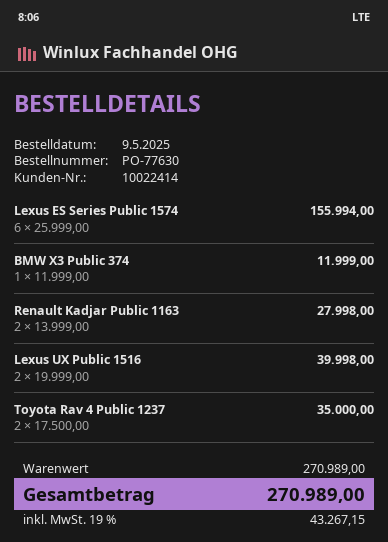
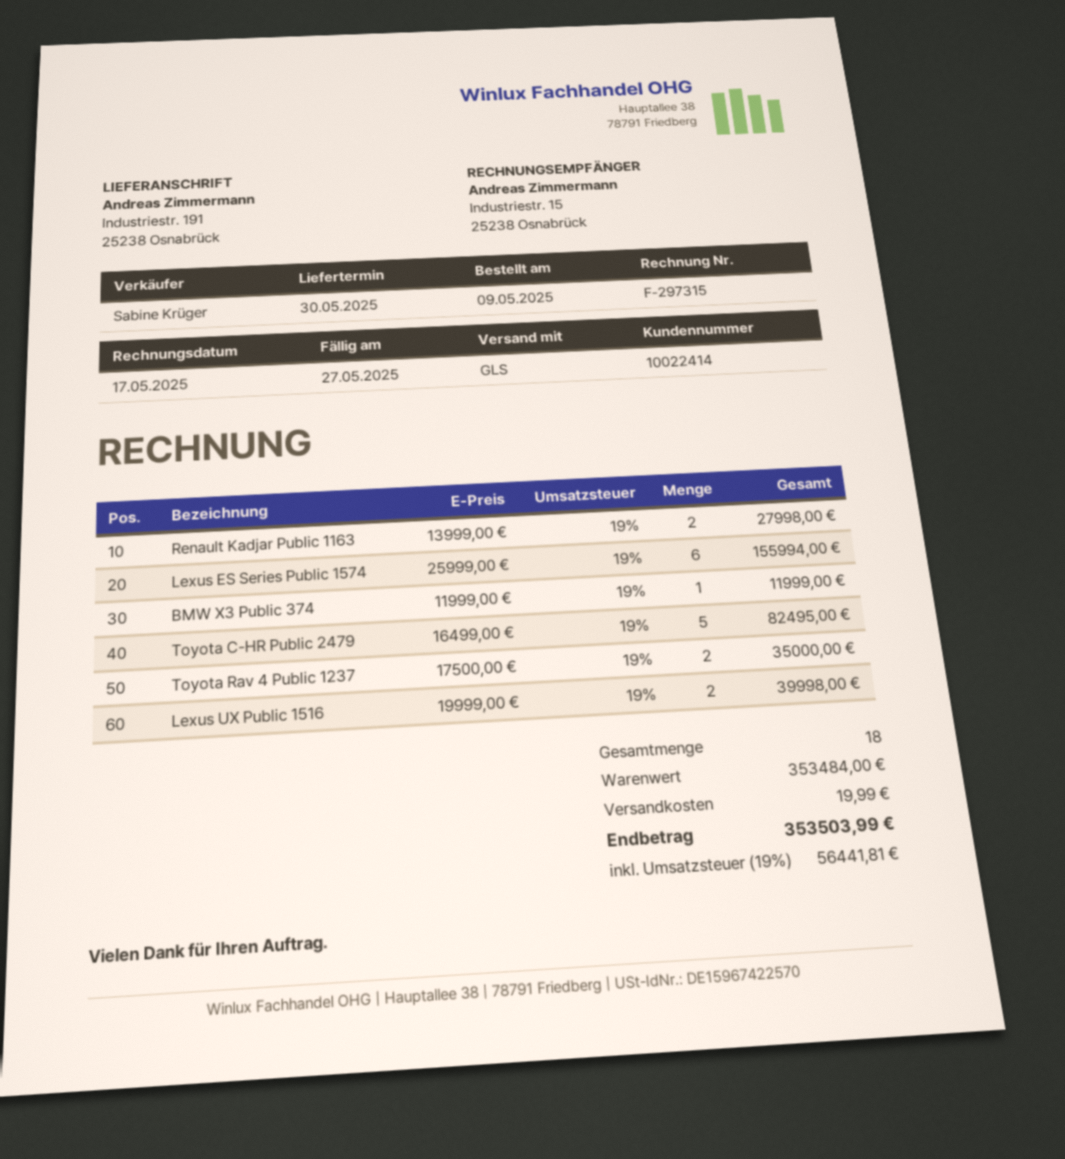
Toyota C-HR Public 2479: none -> 5 x 16499.00 = 82495.00
subtotal: 270989.00 -> 353484.00
shipping: none -> 19.99
tax: 19% = 43267.15 -> 19% = 56441.81
total: 270989.00 -> 353503.99

